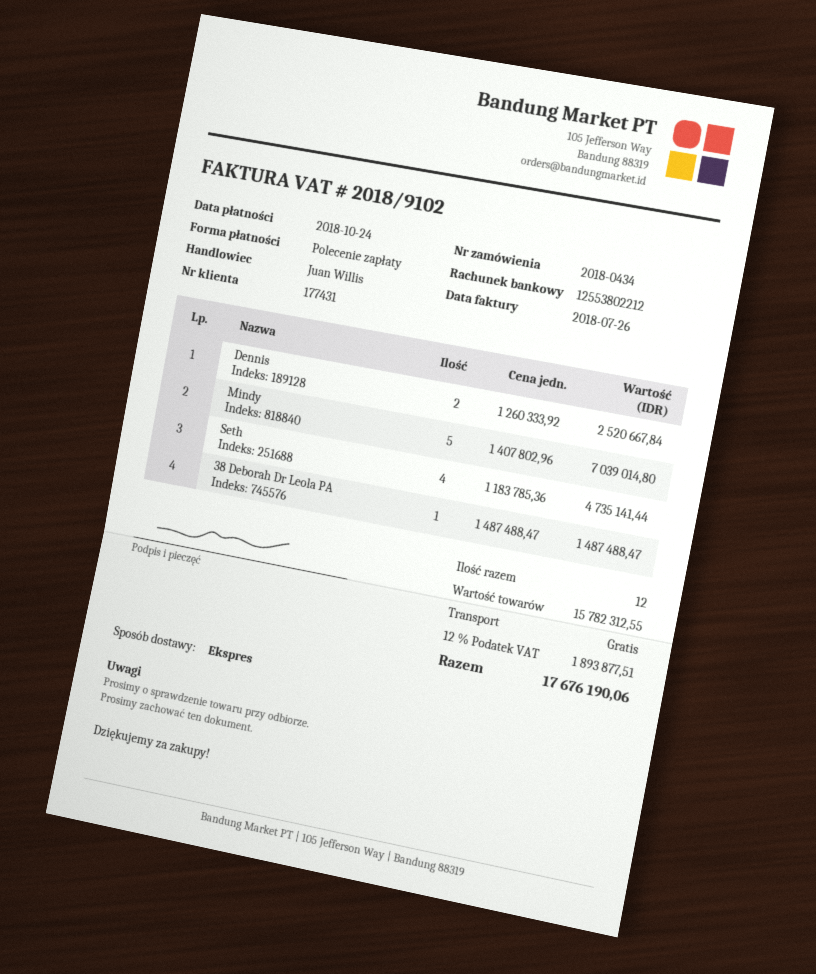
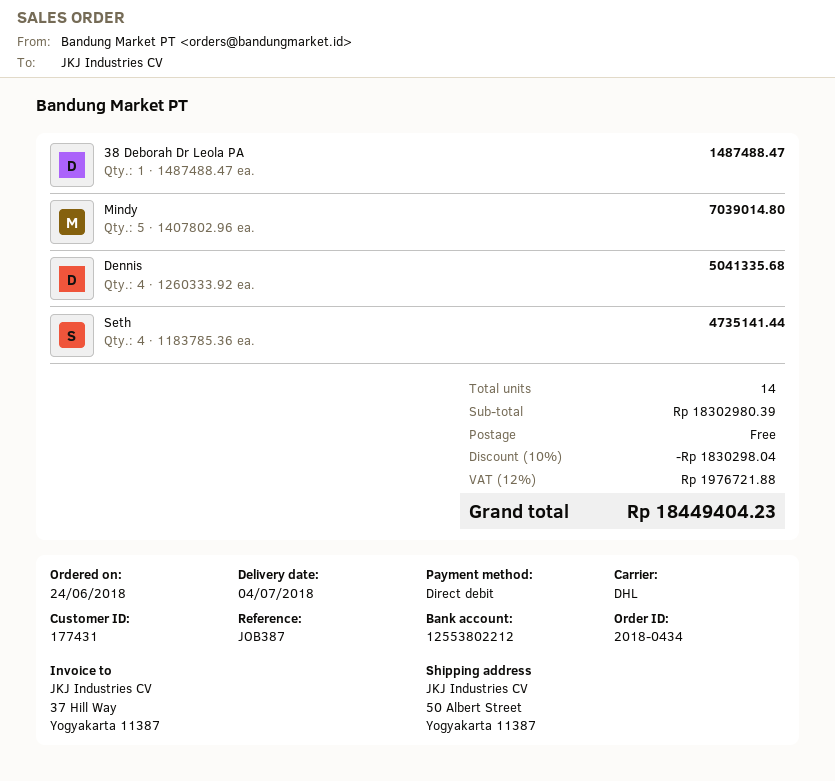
shipping method: express -> DHL
Dennis: 2 x 1260333.92 = 2520667.84 -> 4 x 1260333.92 = 5041335.68
total quantity: 12 -> 14
subtotal: 15782312.55 -> 18302980.39
discount: none -> 10% = 1830298.04
tax: 12% = 1893877.51 -> 12% = 1976721.88
total: 17676190.06 -> 18449404.23

